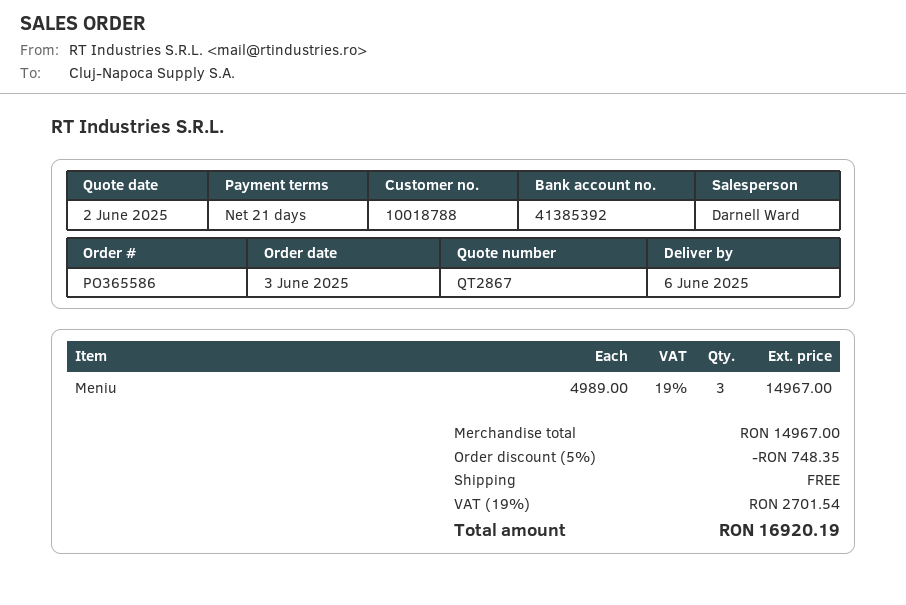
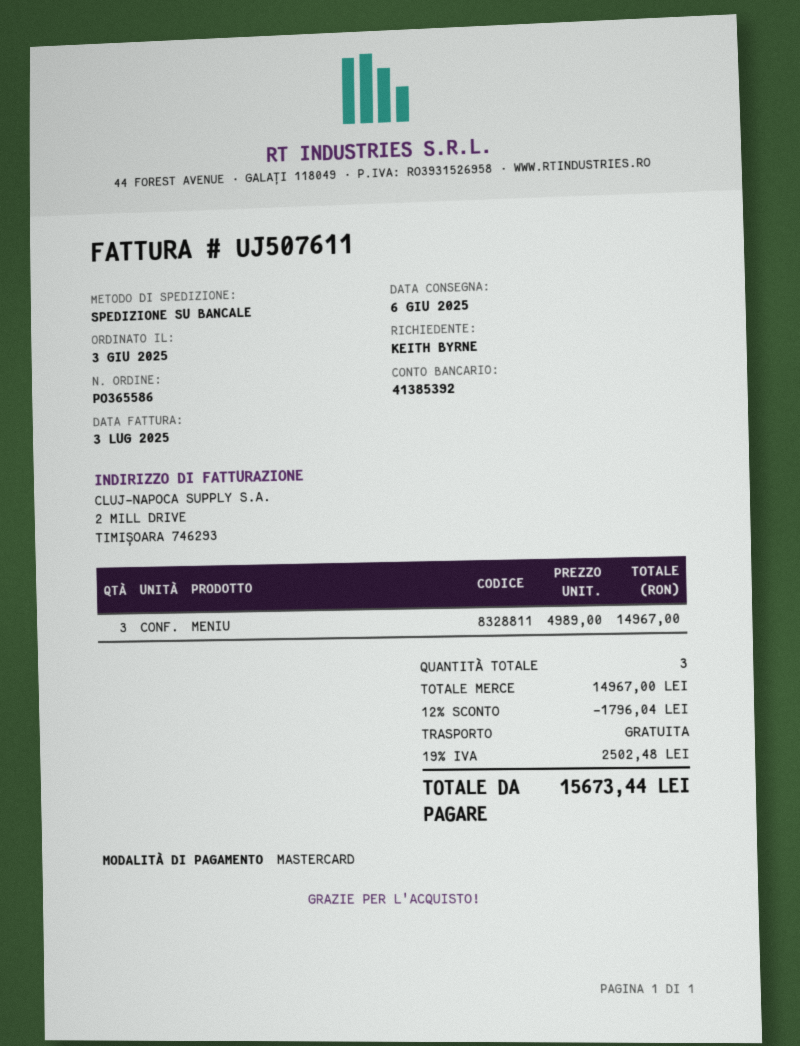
discount: 5% = 748.35 -> 12% = 1796.04
tax: 19% = 2701.54 -> 19% = 2502.48
total: 16920.19 -> 15673.44

